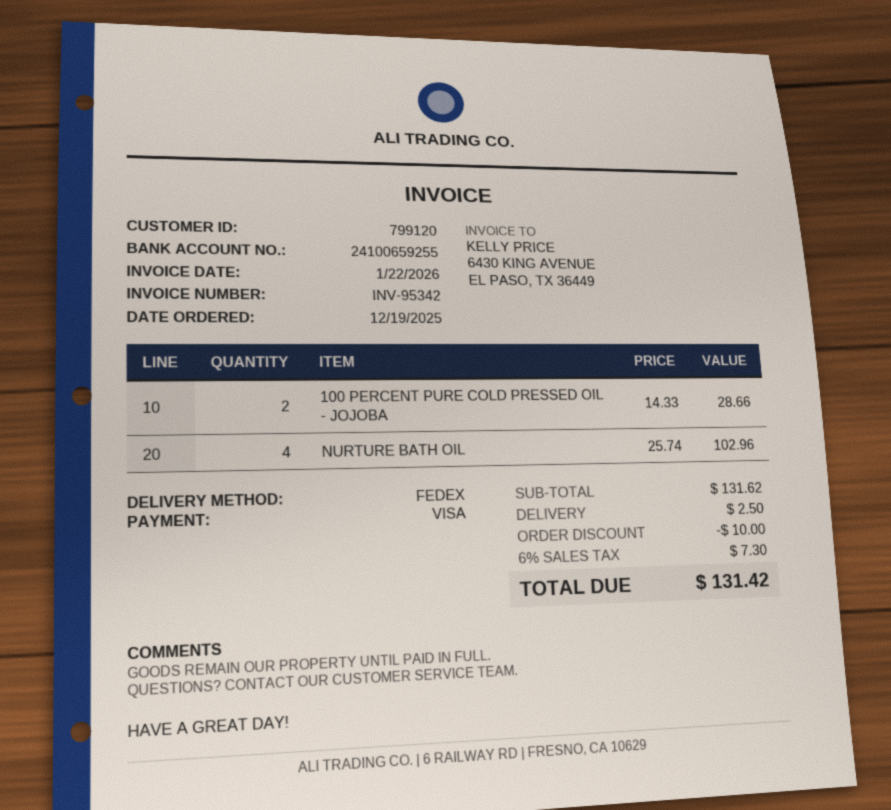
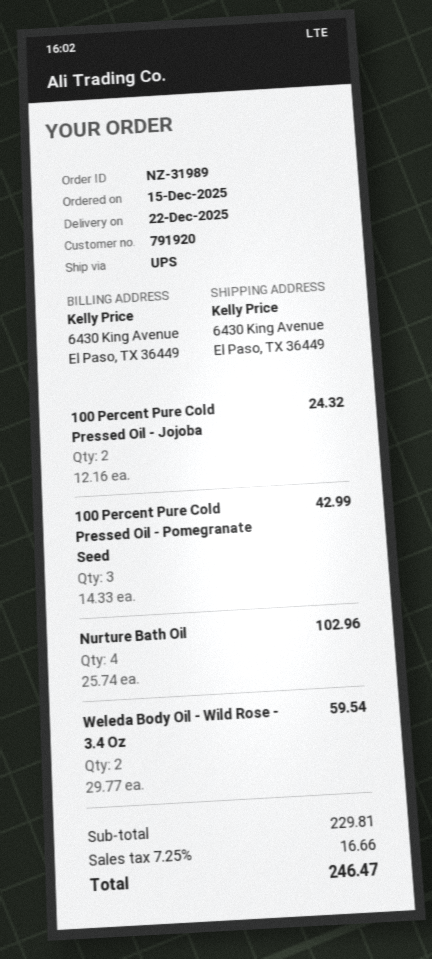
order date: 2025-12-19 -> 2025-12-15
customer number: 799120 -> 791920
shipping method: FedEx -> UPS
100 PERCENT PURE COLD PRESSED OIL - JOJOBA: 2 x 14.33 = 28.66 -> 2 x 12.16 = 24.32
100 Percent Pure Cold Pressed Oil - Pomegranate Seed: none -> 3 x 14.33 = 42.99
Weleda Body Oil - Wild Rose - 3.4 Oz: none -> 2 x 29.77 = 59.54
subtotal: 131.62 -> 229.81
discount: 10.00 -> none
shipping: 2.50 -> none
tax: 6% = 7.30 -> 7.25% = 16.66
total: 131.42 -> 246.47

